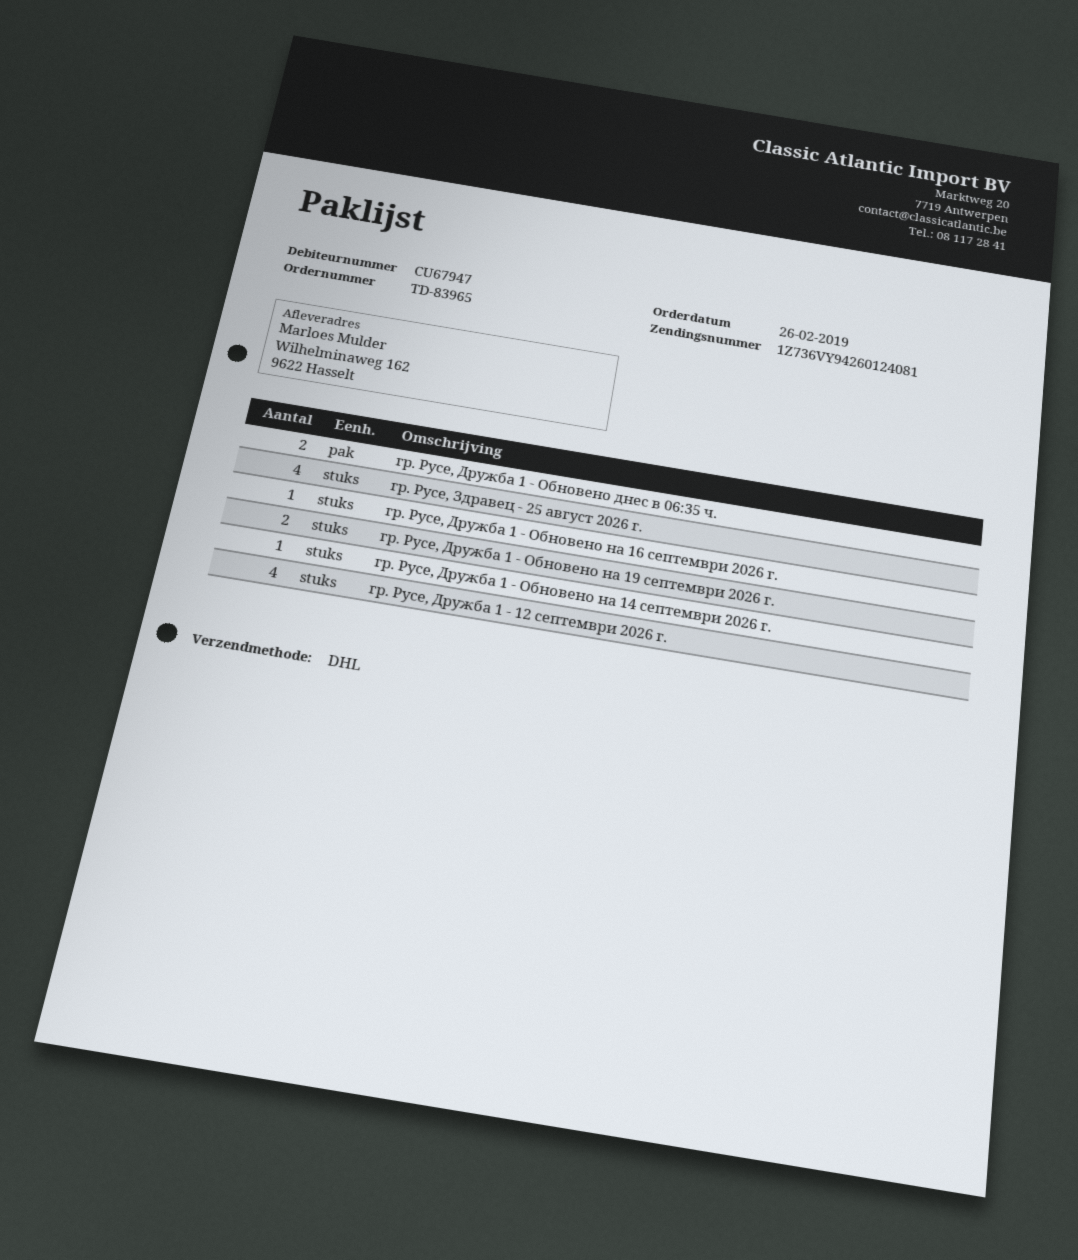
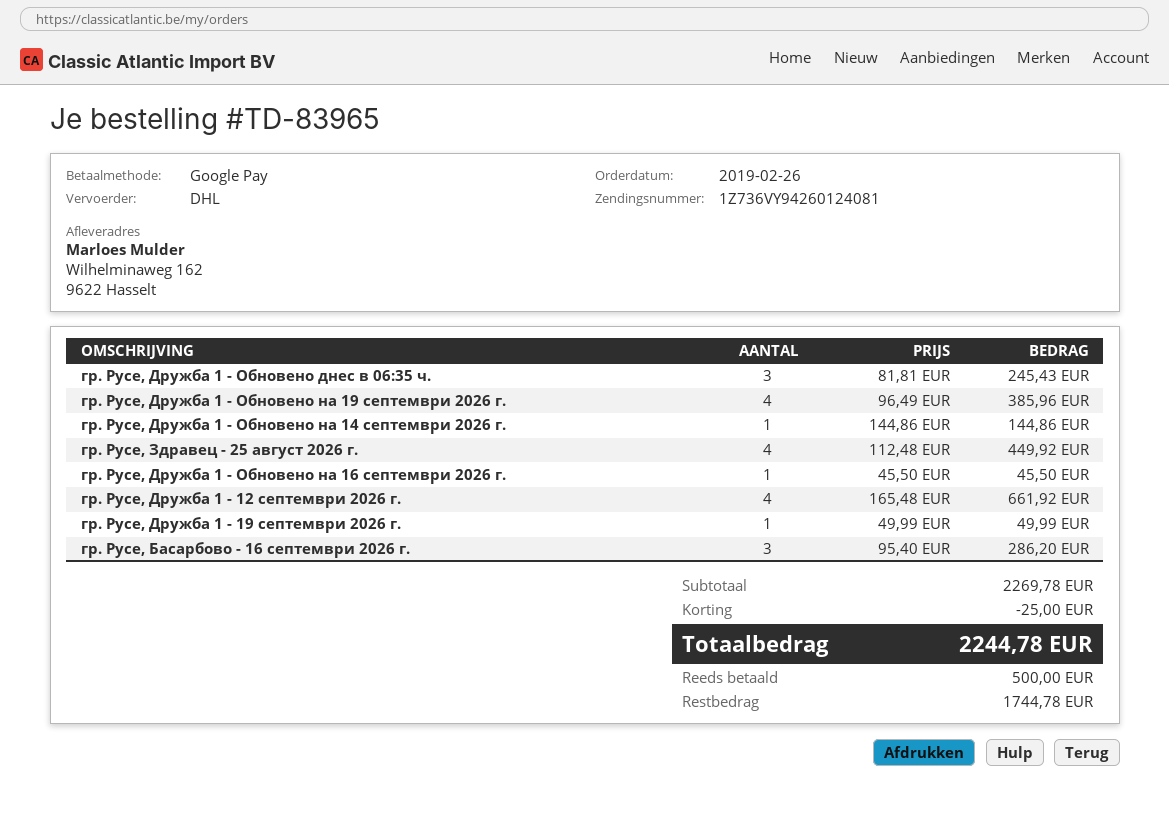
гр. Русе, Дружба 1 - Обновено днес в 06:35 ч.: 2 -> 3
гр. Русе, Дружба 1 - Обновено на 19 септември 2026 г.: 2 -> 4
гр. Русе, Дружба 1 - 19 септември 2026 г.: none -> 1
гр. Русе, Басарбово - 16 септември 2026 г.: none -> 3

